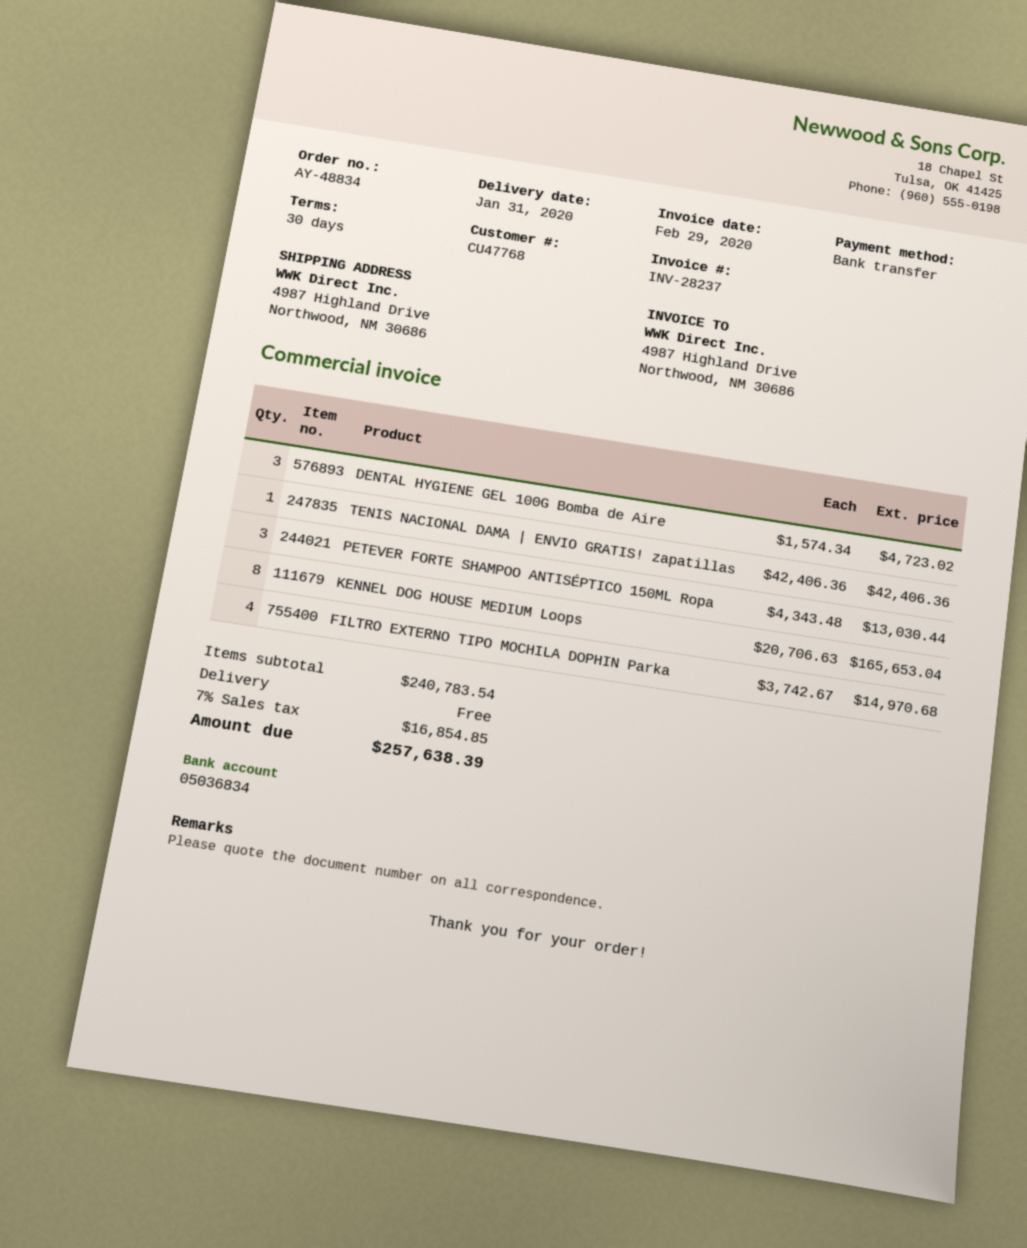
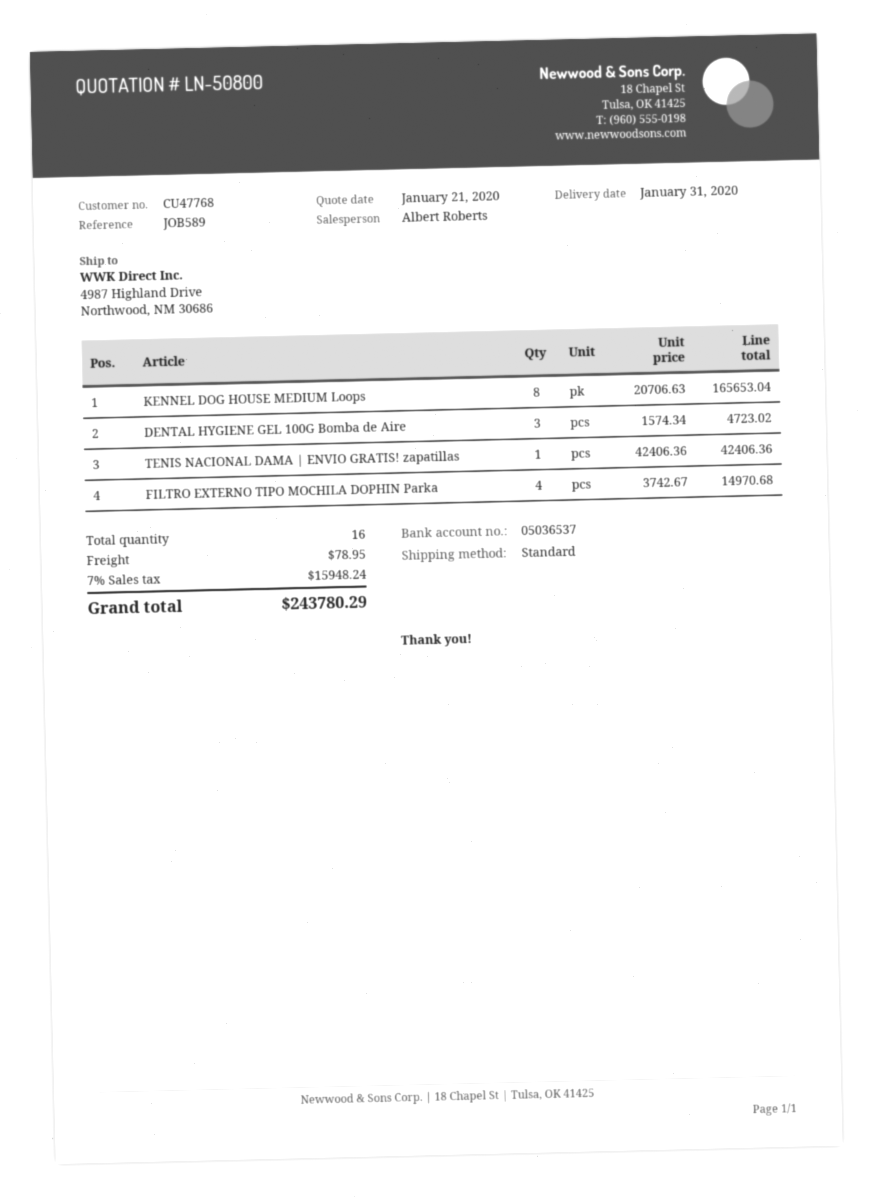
bank account: 05036834 -> 05036537
PETEVER FORTE SHAMPOO ANTISÉPTICO 150ML Ropa: 3 x 4343.48 = 13030.44 -> none
shipping: 0.00 -> 78.95
tax: 7% = 16854.85 -> 7% = 15948.24
total: 257638.39 -> 243780.29

